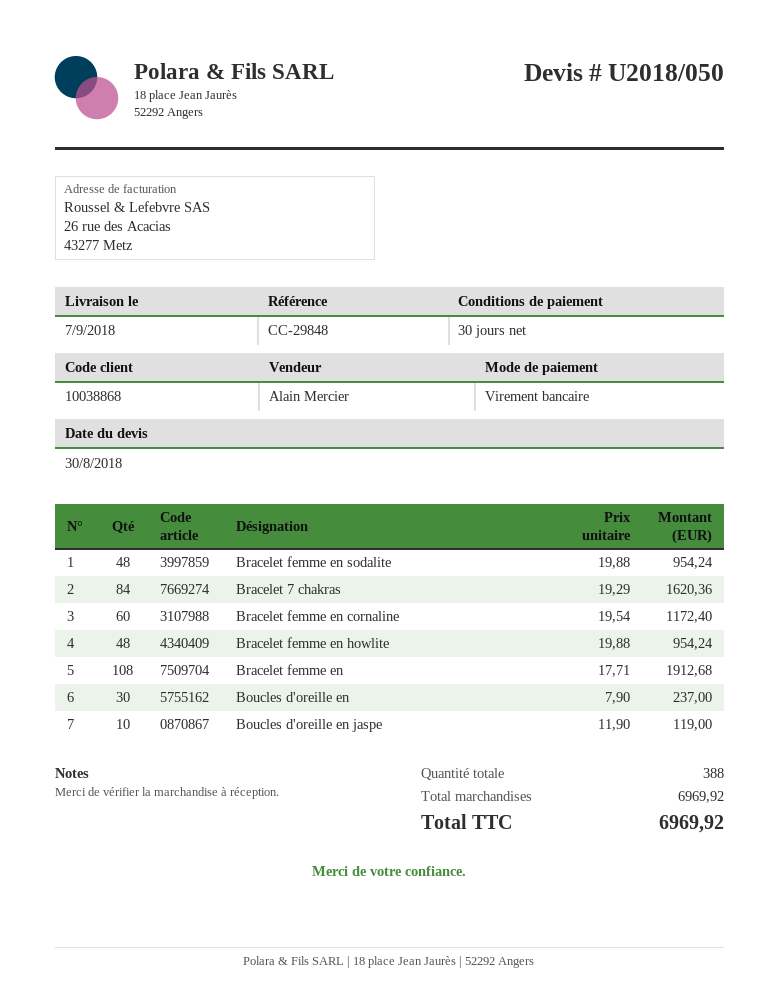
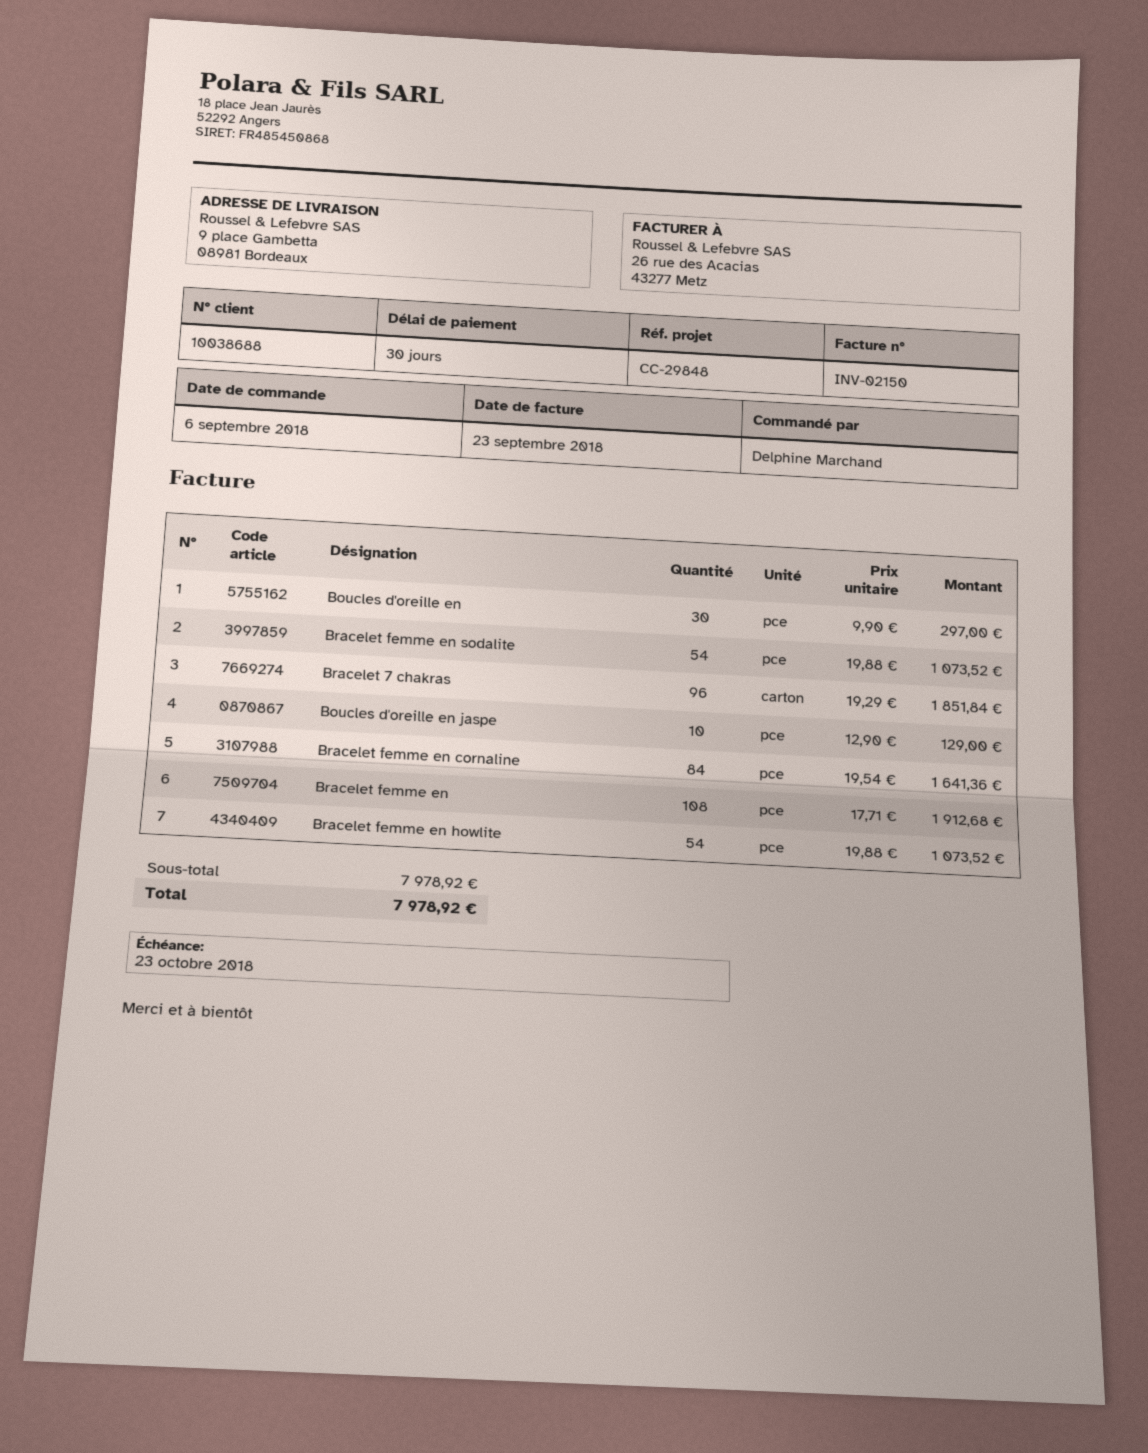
customer number: 10038868 -> 10038688
Bracelet femme en sodalite: 48 x 19.88 = 954.24 -> 54 x 19.88 = 1073.52
Bracelet 7 chakras: 84 x 19.29 = 1620.36 -> 96 x 19.29 = 1851.84
Bracelet femme en cornaline: 60 x 19.54 = 1172.40 -> 84 x 19.54 = 1641.36
Bracelet femme en howlite: 48 x 19.88 = 954.24 -> 54 x 19.88 = 1073.52
Boucles d'oreille en: 30 x 7.90 = 237.00 -> 30 x 9.90 = 297.00
Boucles d'oreille en jaspe: 10 x 11.90 = 119.00 -> 10 x 12.90 = 129.00
subtotal: 6969.92 -> 7978.92
total: 6969.92 -> 7978.92

